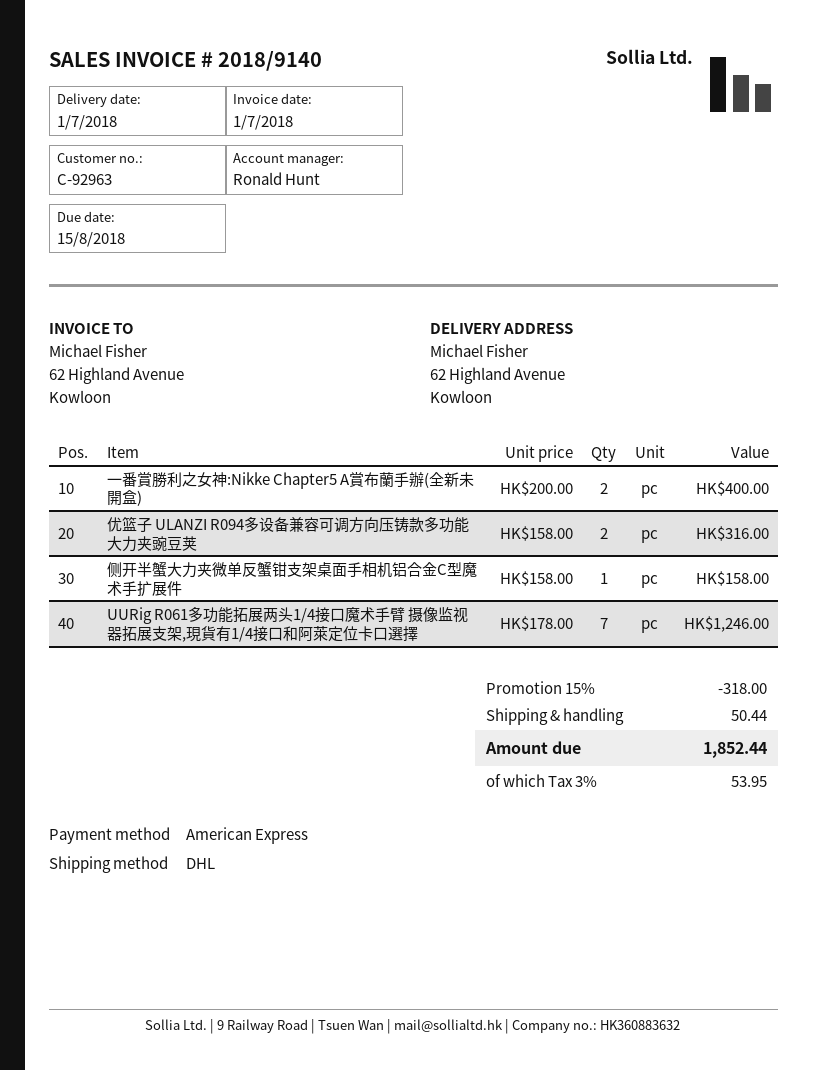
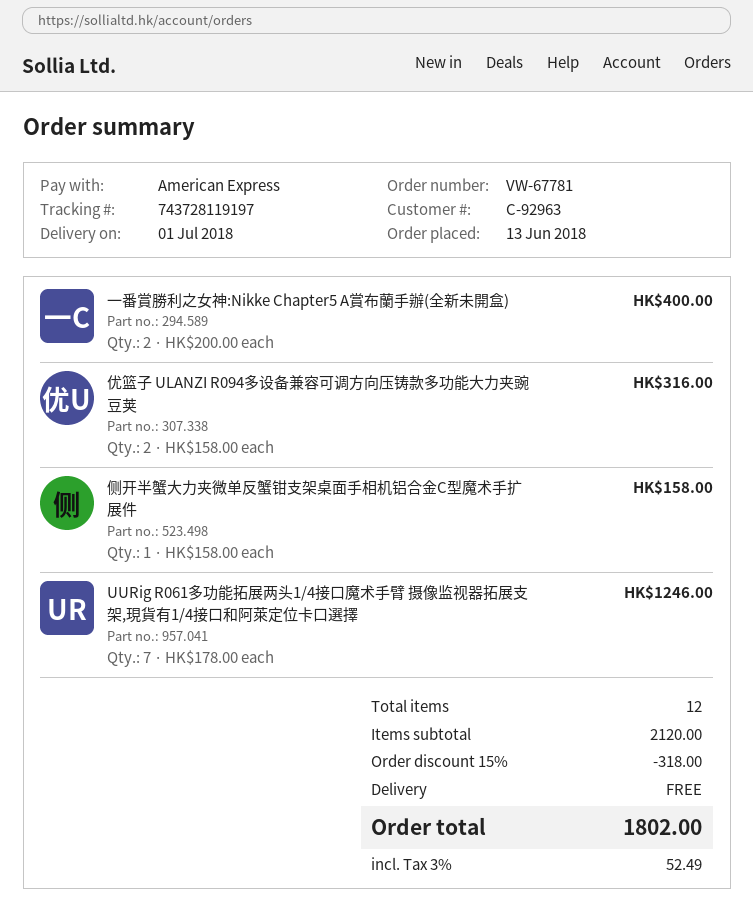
shipping: 50.44 -> 0.00
tax: 3% = 53.95 -> 3% = 52.49
total: 1852.44 -> 1802.00

